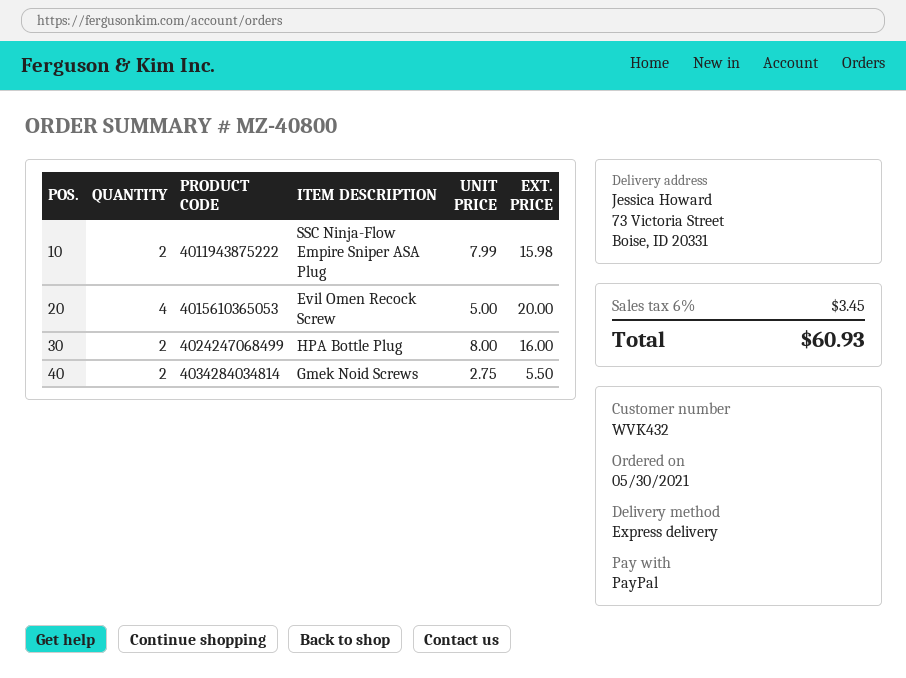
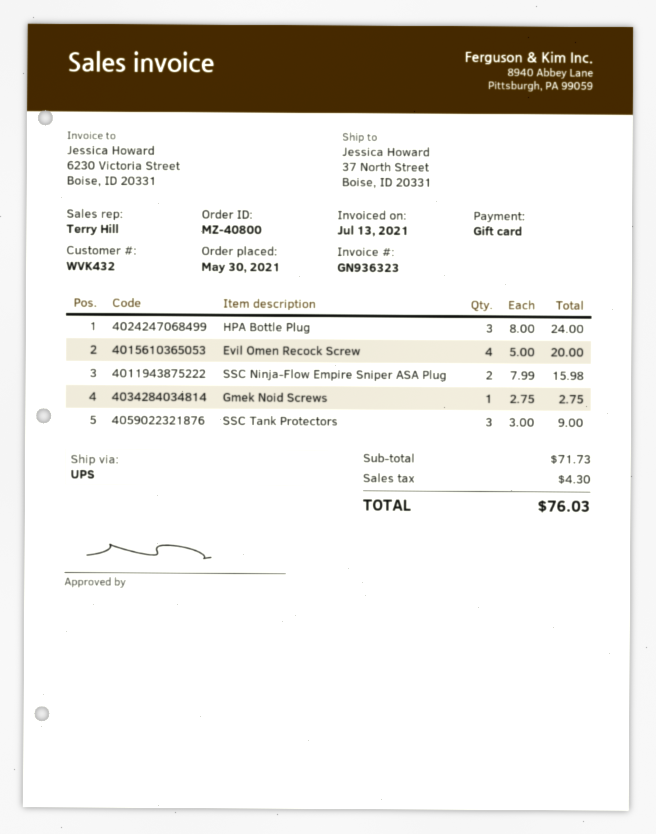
payment method: PayPal -> gift card
shipping method: express -> UPS
ship to: 73 Victoria Street, Boise, ID 20331 -> 37 North Street, Boise, ID 20331
HPA Bottle Plug: 2 x 8.00 = 16.00 -> 3 x 8.00 = 24.00
Gmek Noid Screws: 2 x 2.75 = 5.50 -> 1 x 2.75 = 2.75
SSC Tank Protectors: none -> 3 x 3.00 = 9.00
tax: 3.45 -> 4.30
total: 60.93 -> 76.03

